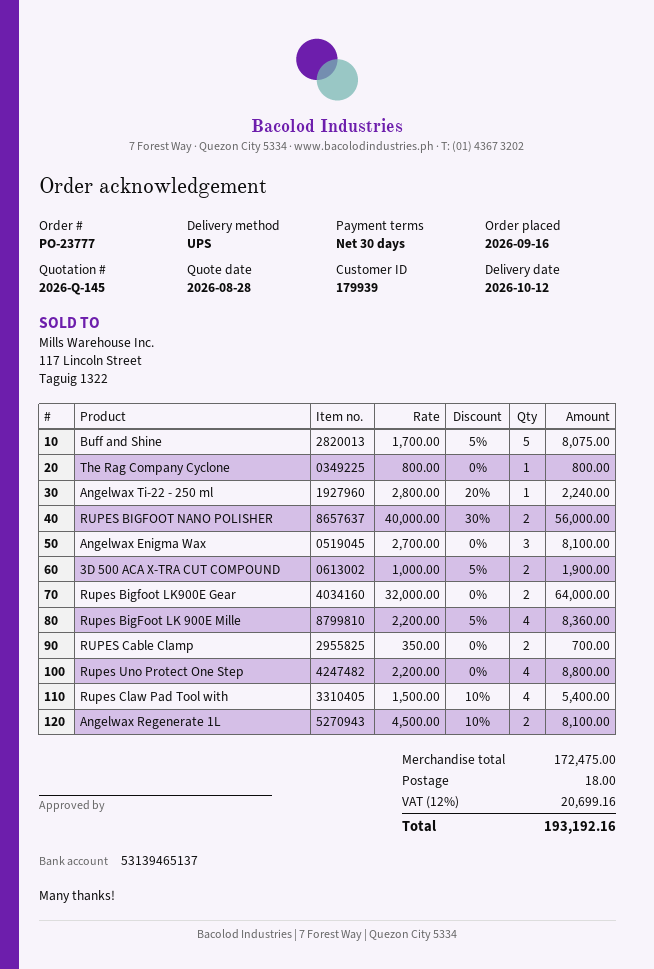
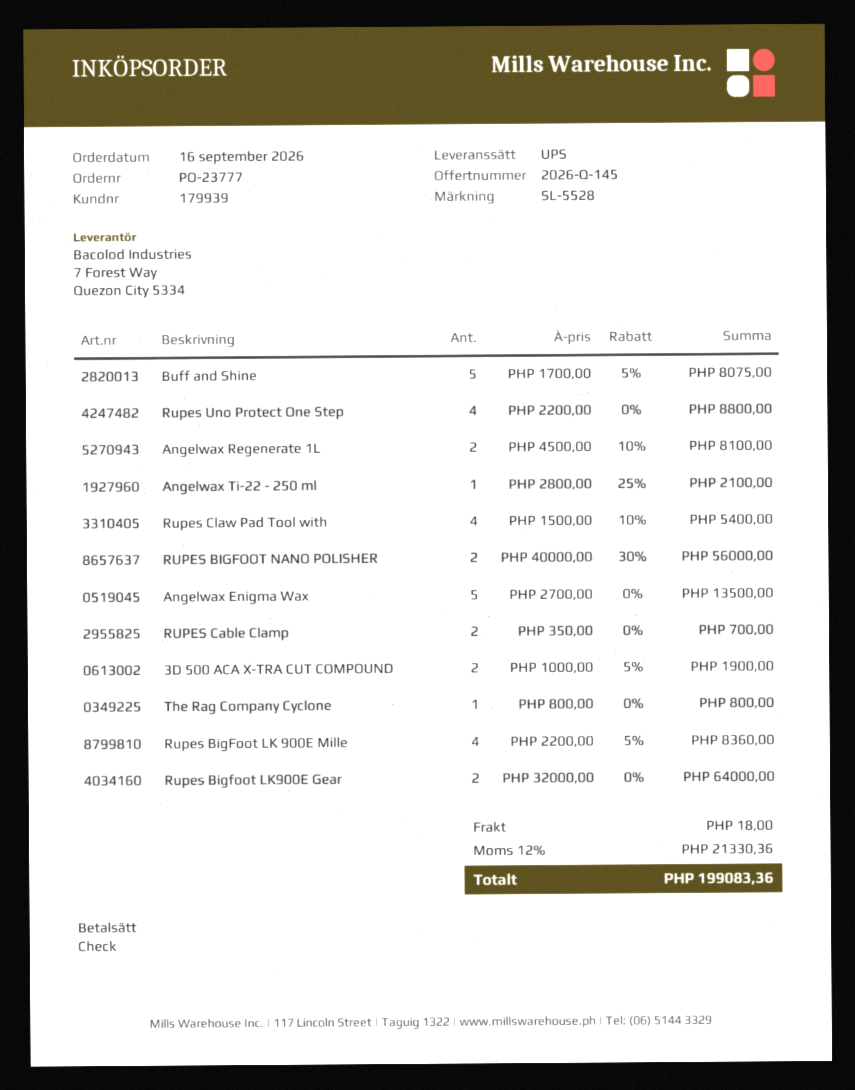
Angelwax Ti-22 - 250 ml: 1 x 2800.00 - 20% = 2240.00 -> 1 x 2800.00 - 25% = 2100.00
Angelwax Enigma Wax: 3 x 2700.00 = 8100.00 -> 5 x 2700.00 = 13500.00
tax: 12% = 20699.16 -> 12% = 21330.36
total: 193192.16 -> 199083.36

